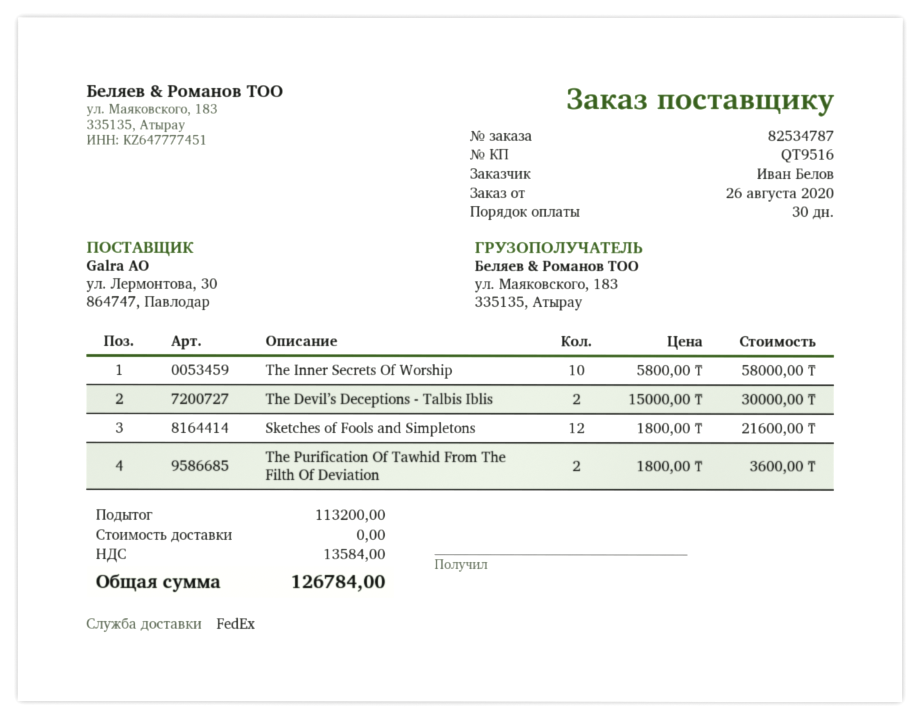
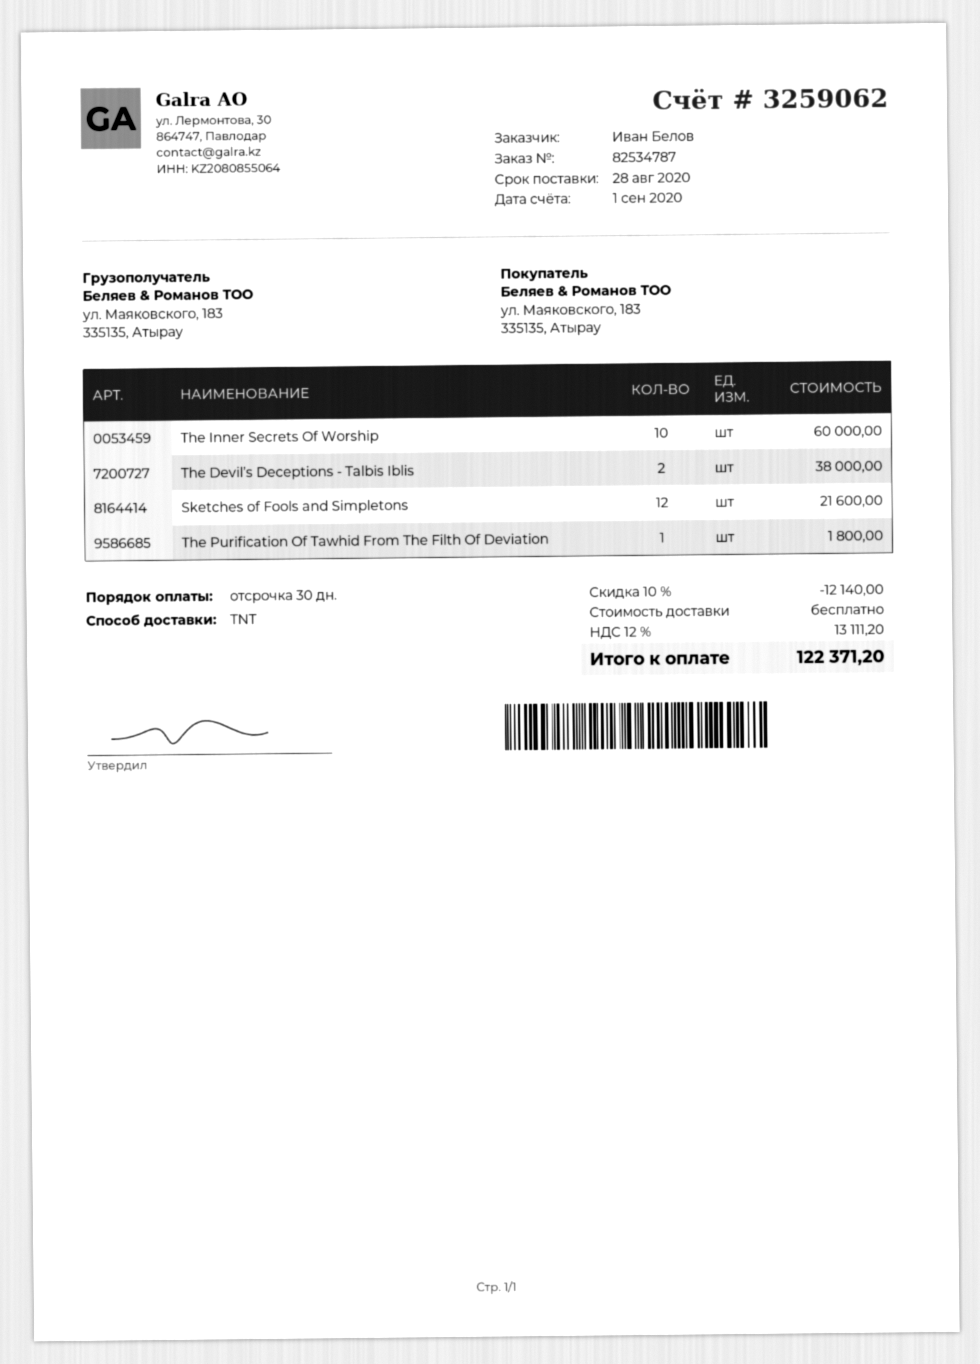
shipping method: FedEx -> TNT
The Inner Secrets Of Worship: 10 for 58000.00 -> 10 for 60000.00
The Devil’s Deceptions - Talbis Iblis: 2 for 30000.00 -> 2 for 38000.00
The Purification Of Tawhid From The Filth Of Deviation: 2 for 3600.00 -> 1 for 1800.00
discount: none -> 10% = 12140.00
tax: 13584.00 -> 13111.20
total: 126784.00 -> 122371.20

